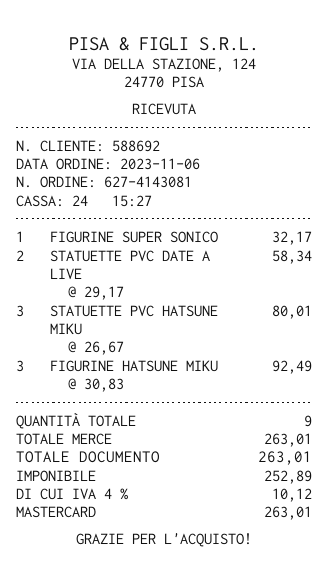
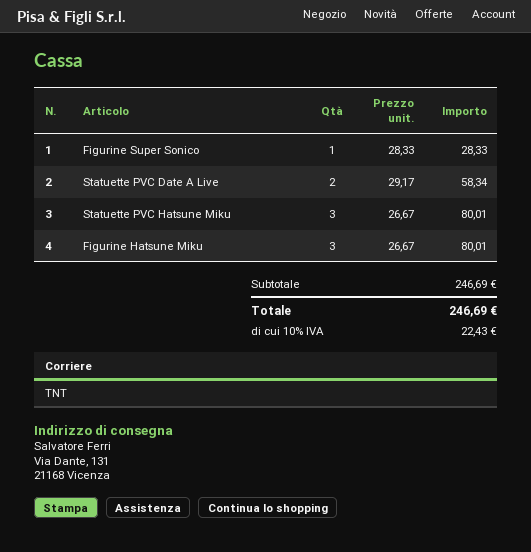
FIGURINE SUPER SONICO: 1 x 32.17 = 32.17 -> 1 x 28.33 = 28.33
FIGURINE HATSUNE MIKU: 3 x 30.83 = 92.49 -> 3 x 26.67 = 80.01
subtotal: 263.01 -> 246.69
tax: 4% = 10.12 -> 10% = 22.43
total: 263.01 -> 246.69

